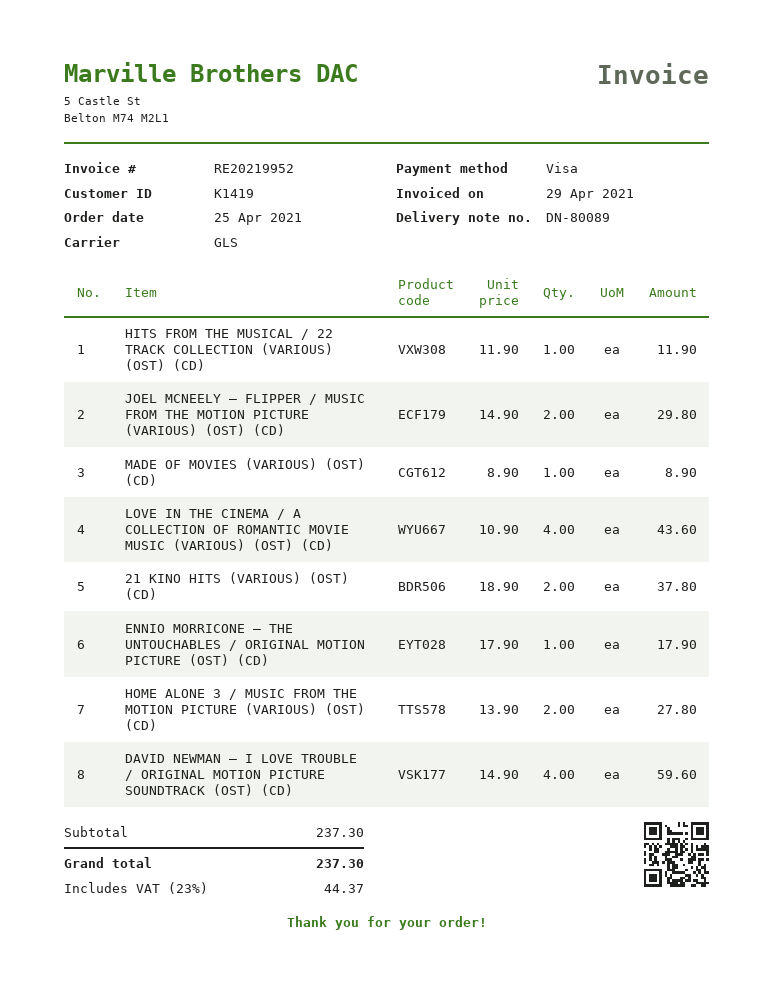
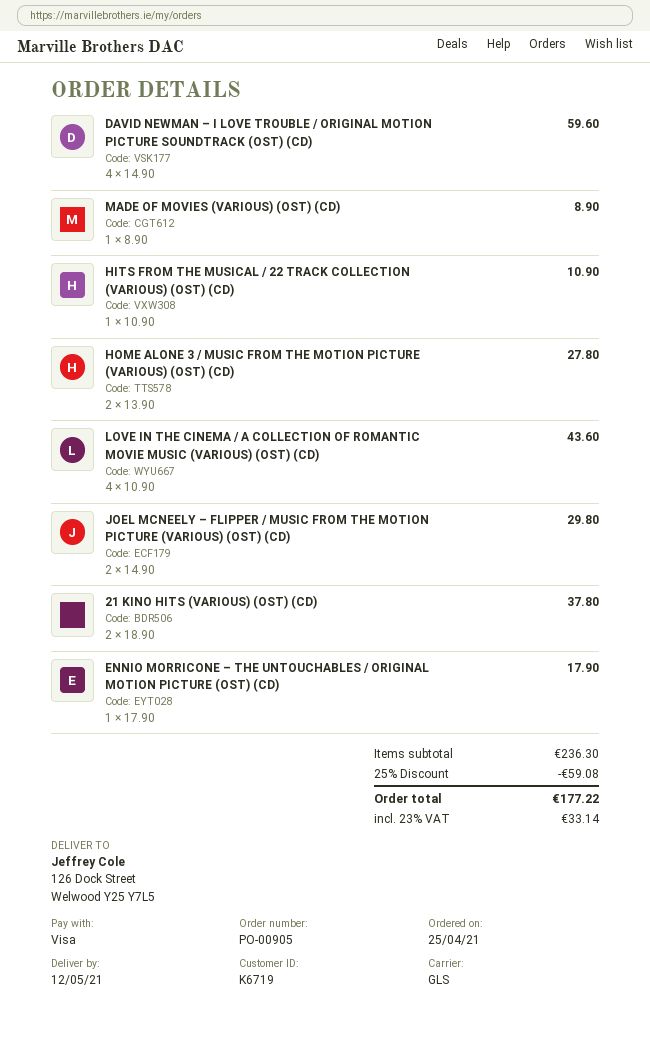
customer number: K1419 -> K6719
HITS FROM THE MUSICAL / 22 TRACK COLLECTION (VARIOUS) (OST) (CD): 1 x 11.90 = 11.90 -> 1 x 10.90 = 10.90
subtotal: 237.30 -> 236.30
discount: none -> 25% = 59.08
tax: 23% = 44.37 -> 23% = 33.14
total: 237.30 -> 177.22

